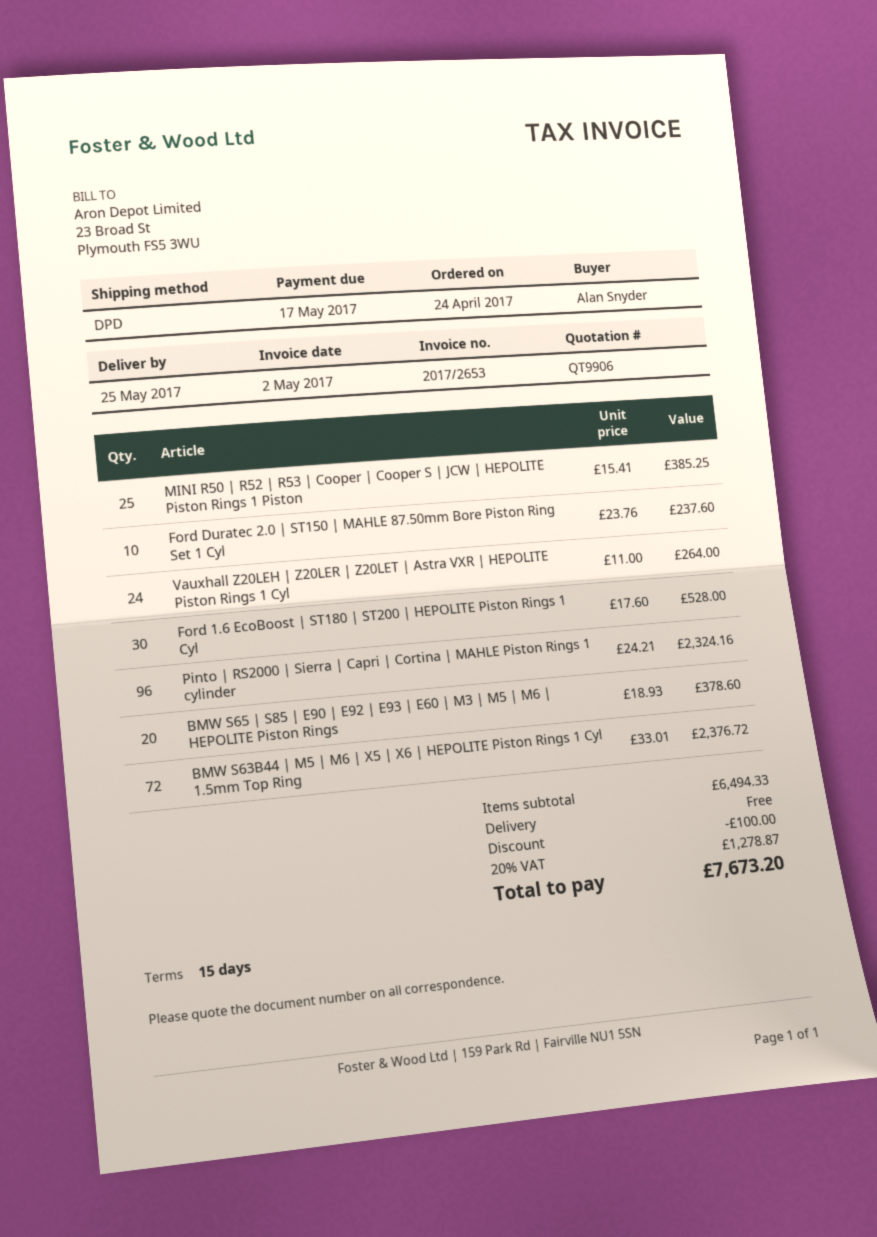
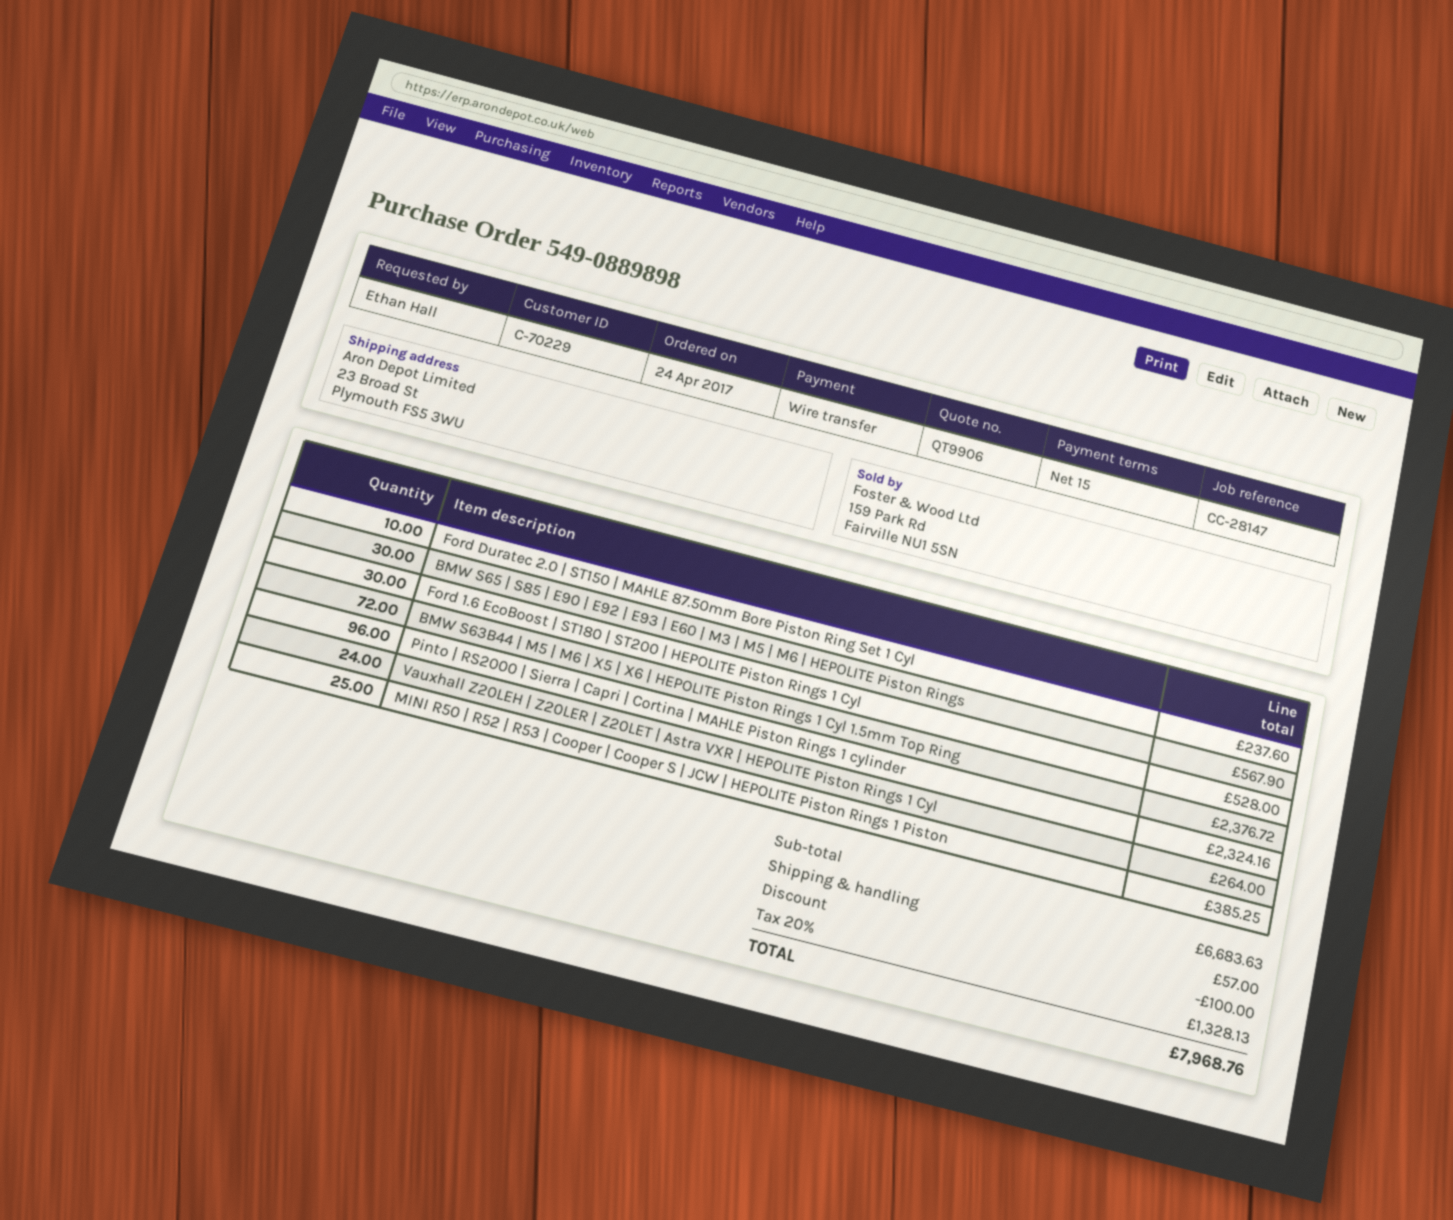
ordered by: Alan Snyder -> Ethan Hall
BMW S65 | S85 | E90 | E92 | E93 | E60 | M3 | M5 | M6 | HEPOLITE Piston Rings: 20 for 378.60 -> 30 for 567.90
subtotal: 6494.33 -> 6683.63
shipping: 0.00 -> 57.00
tax: 20% = 1278.87 -> 20% = 1328.13
total: 7673.20 -> 7968.76

